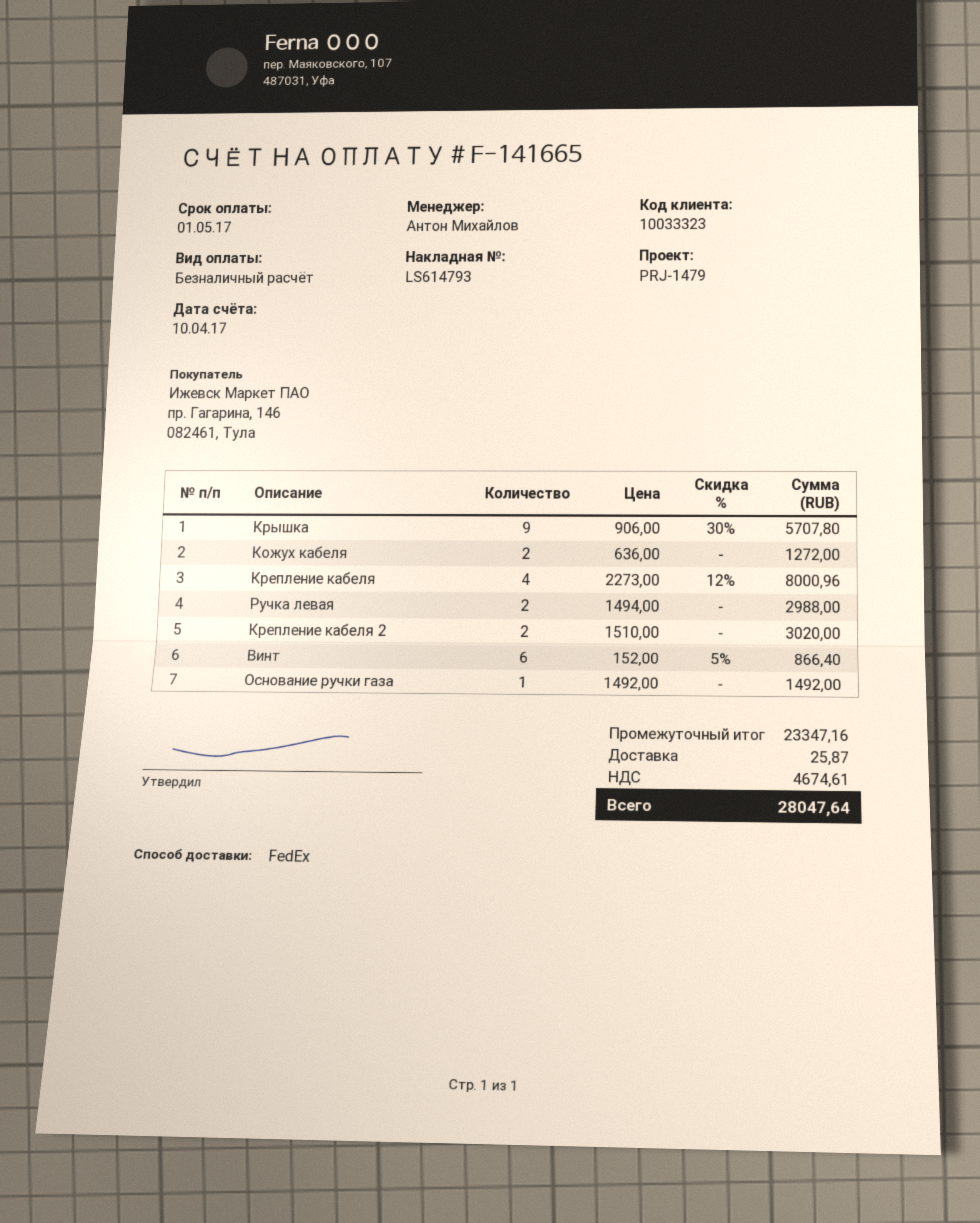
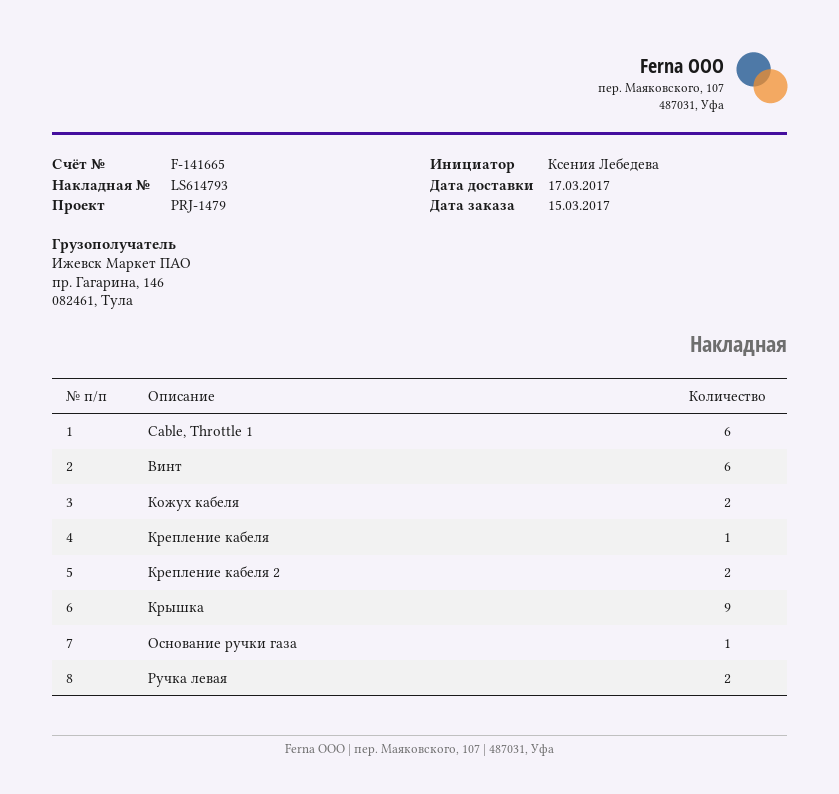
Крепление кабеля: 4 -> 1
Cable, Throttle 1: none -> 6

